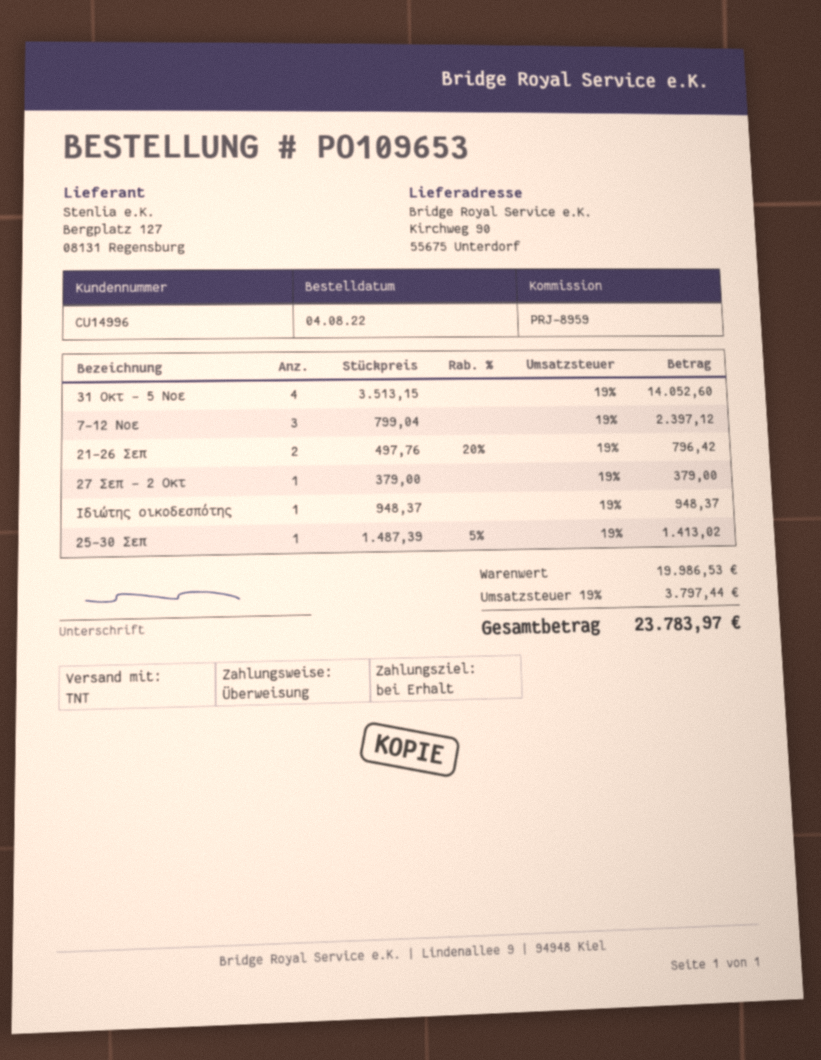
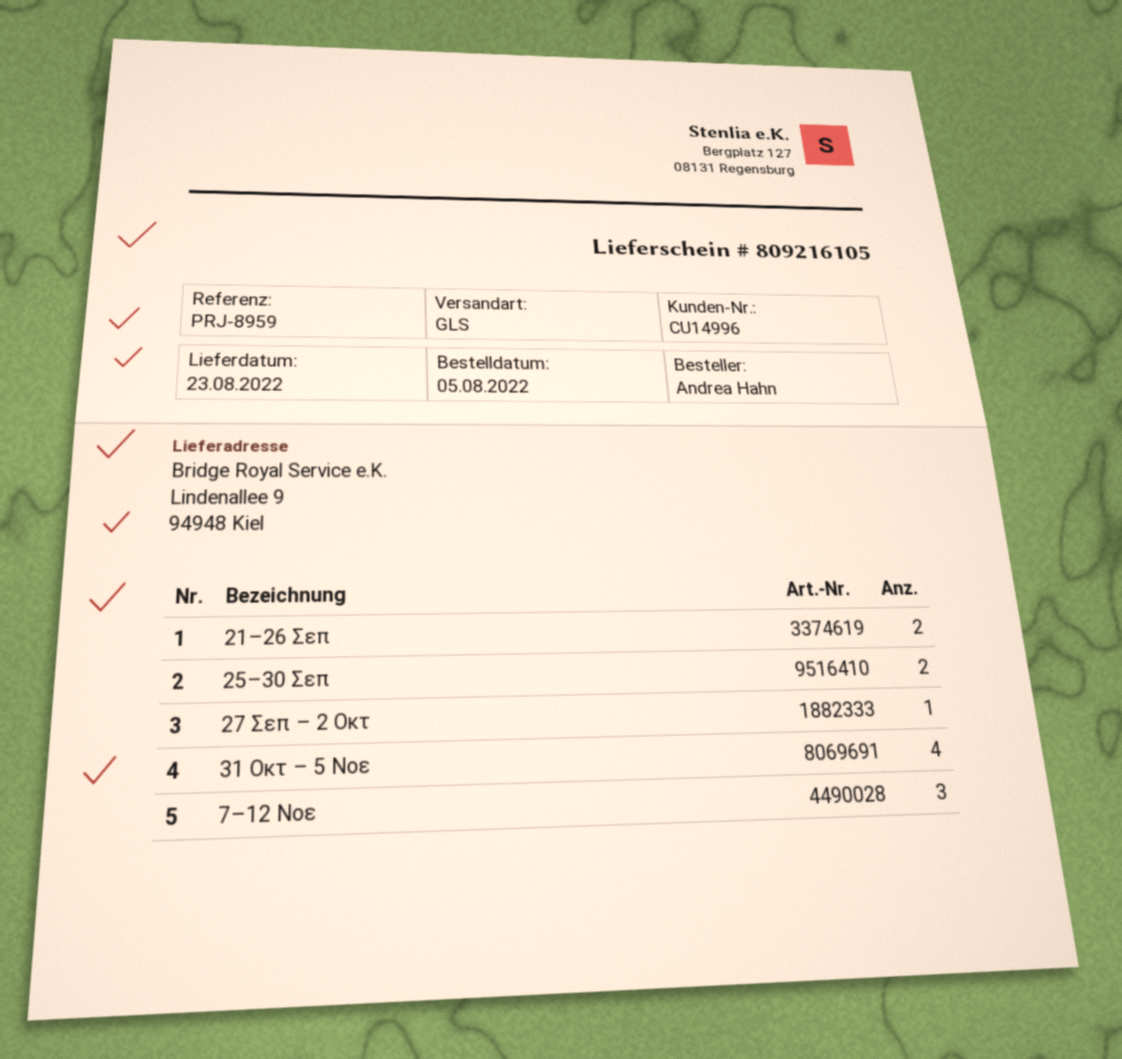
order date: 2022-08-04 -> 2022-08-05
shipping method: TNT -> GLS
ship to: Kirchweg 90, 55675 Unterdorf -> Lindenallee 9, 94948 Kiel
Ιδιώτης οικοδεσπότης: 1 -> none
25–30 Σεπ: 1 -> 2

